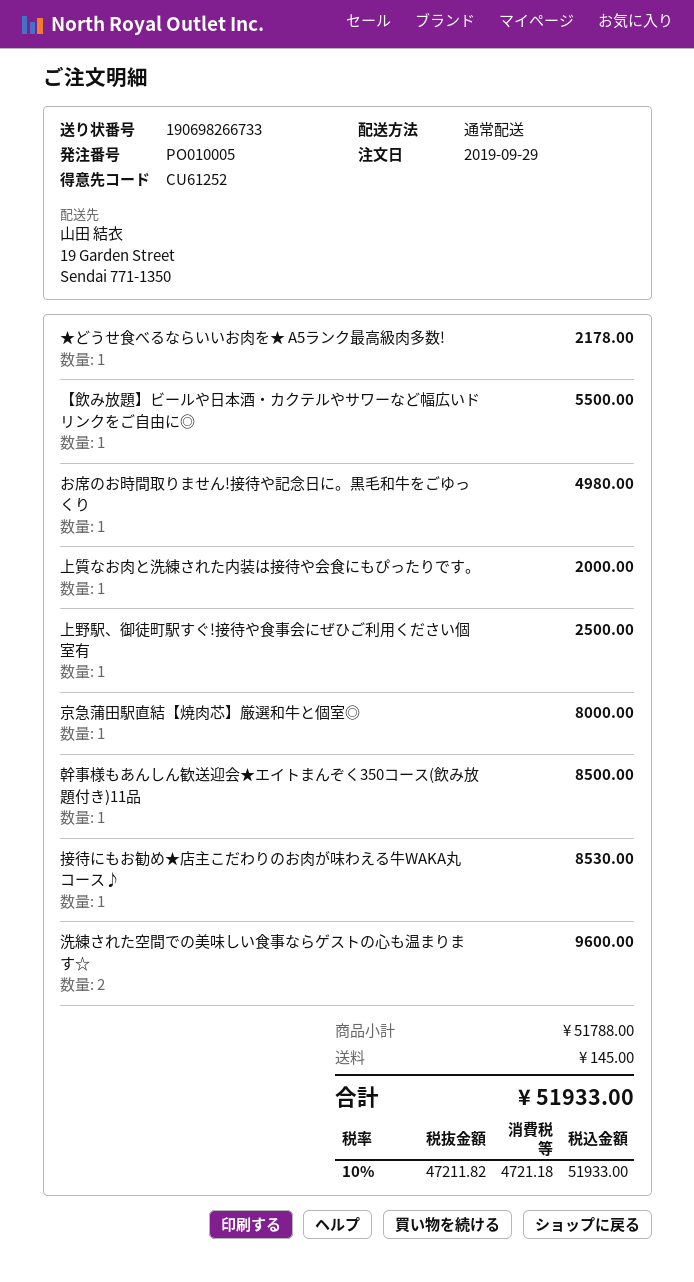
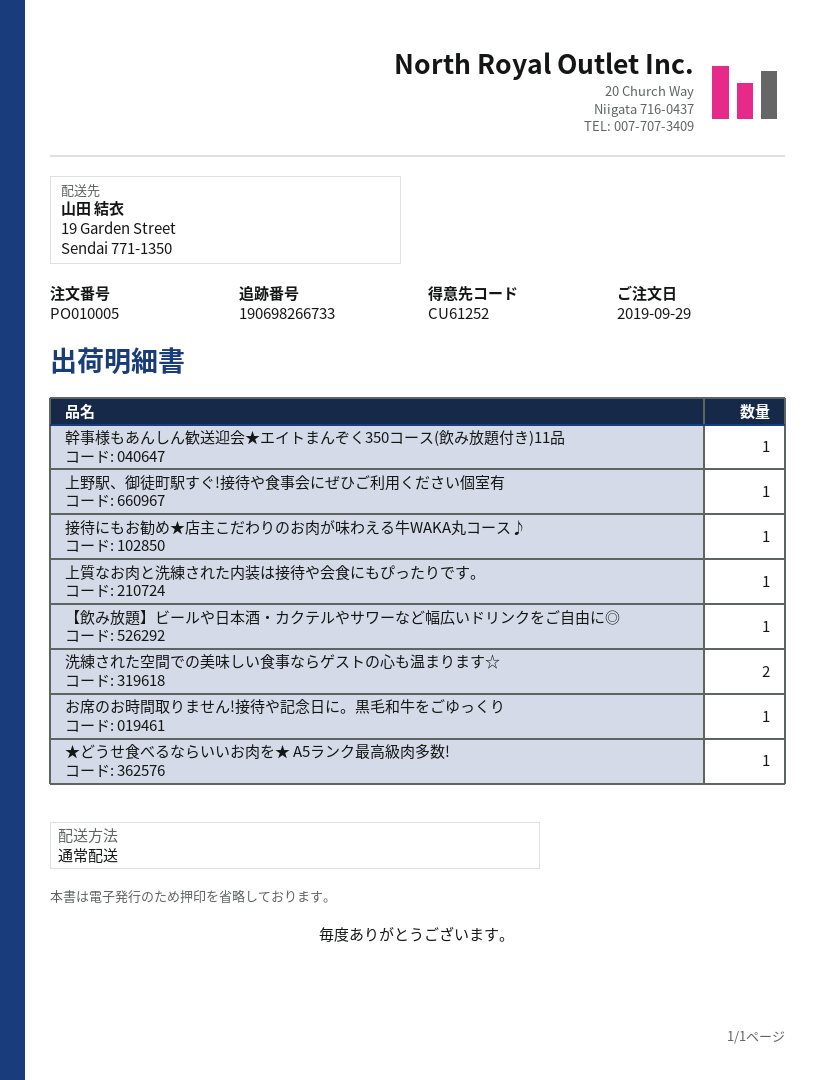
京急蒲田駅直結【焼肉芯】厳選和牛と個室◎: 1 -> none

